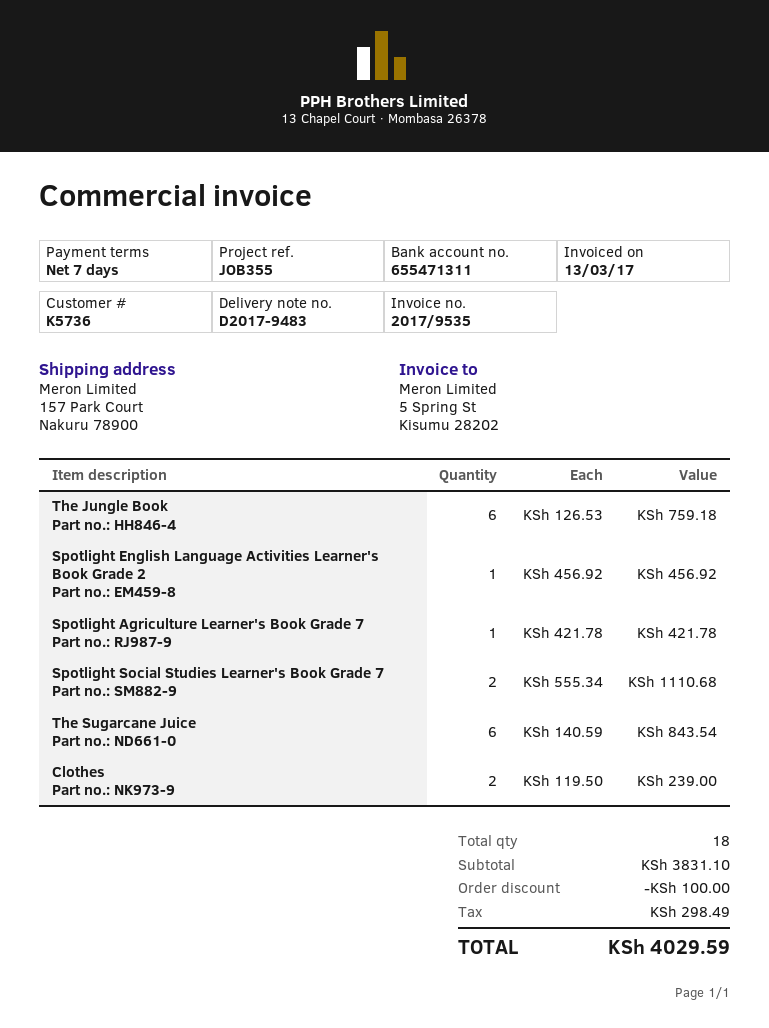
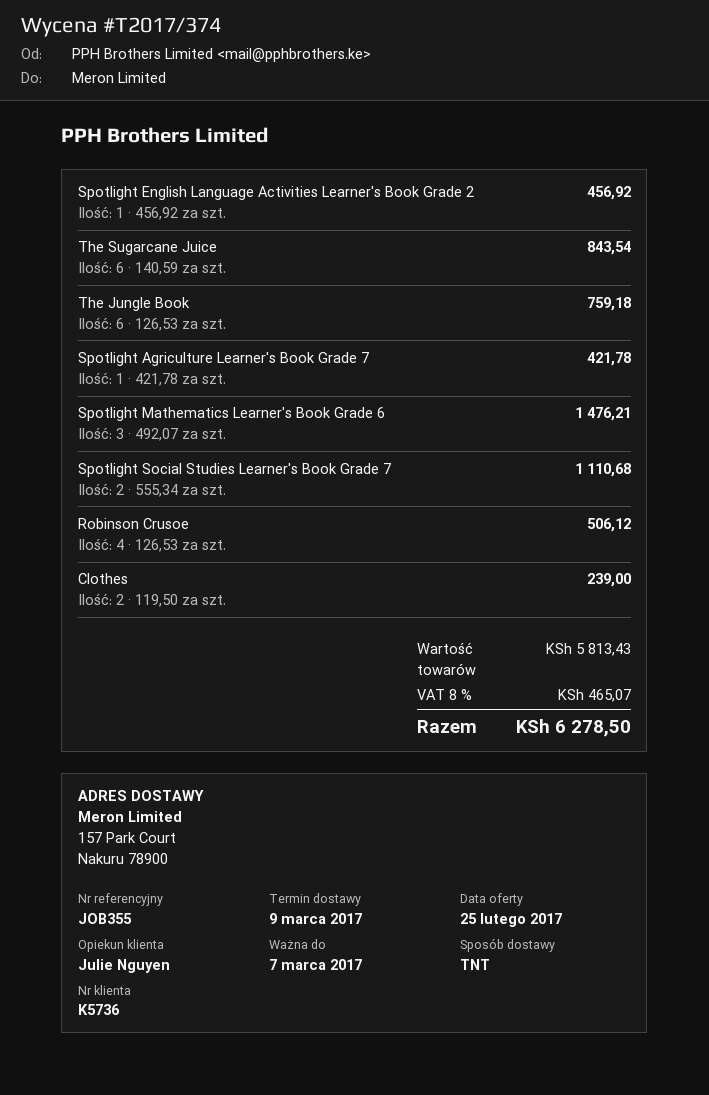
Spotlight Mathematics Learner's Book Grade 6: none -> 3 x 492.07 = 1476.21
Robinson Crusoe: none -> 4 x 126.53 = 506.12
subtotal: 3831.10 -> 5813.43
discount: 100.00 -> none
tax: 298.49 -> 465.07
total: 4029.59 -> 6278.50

